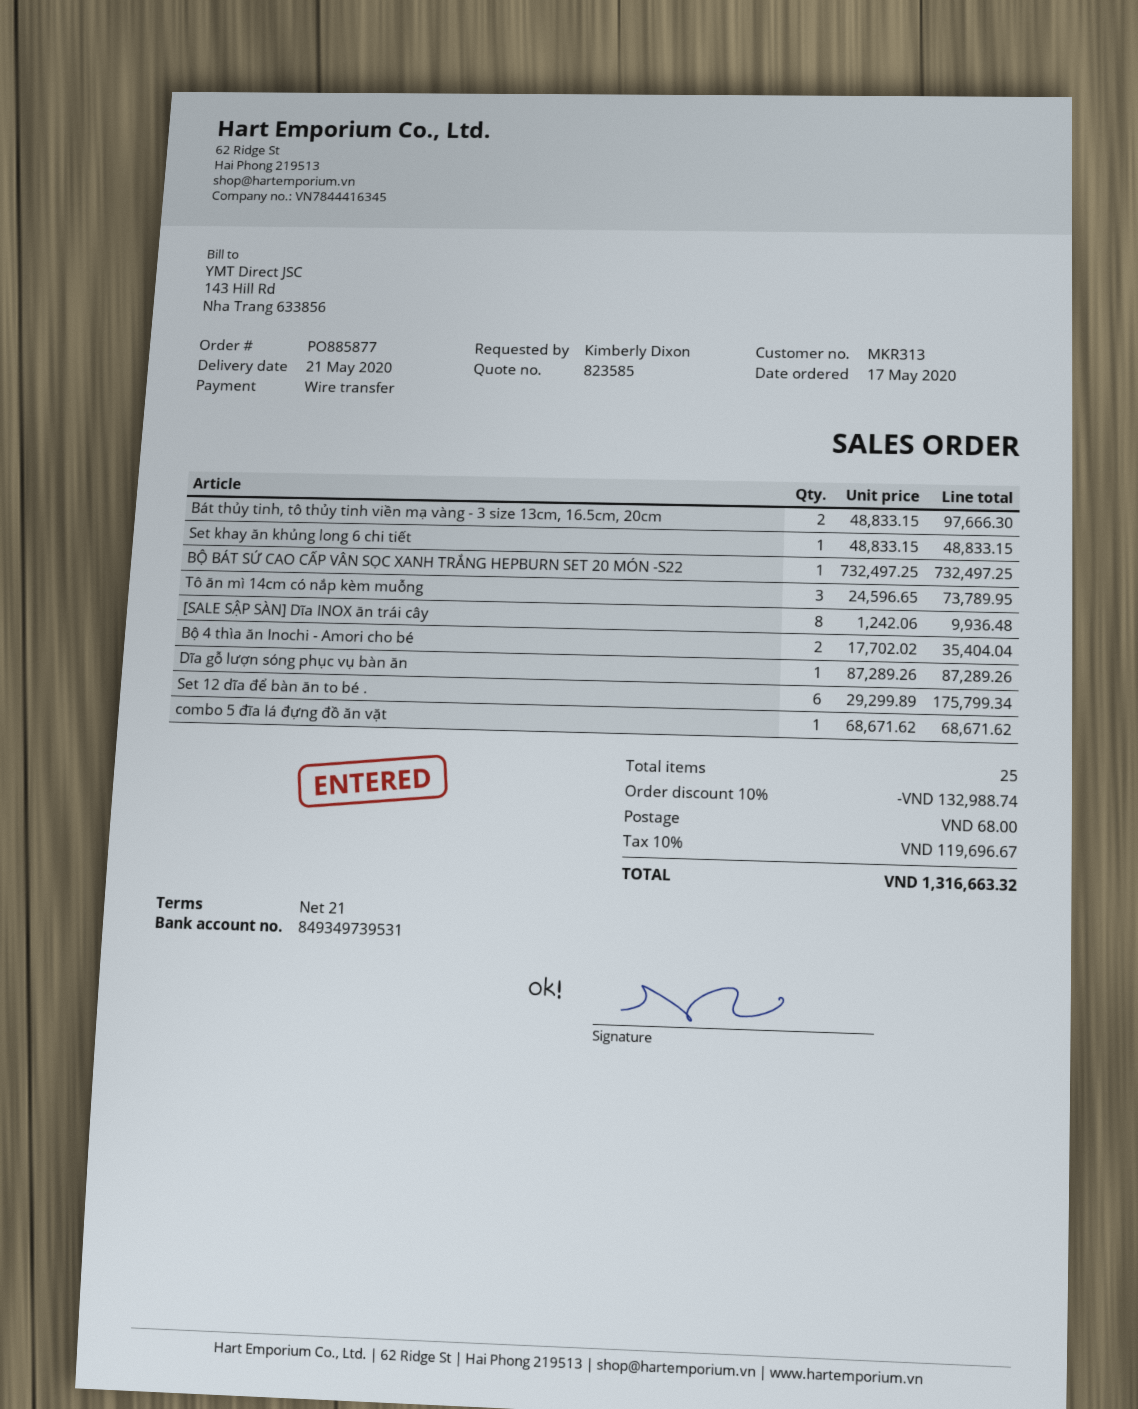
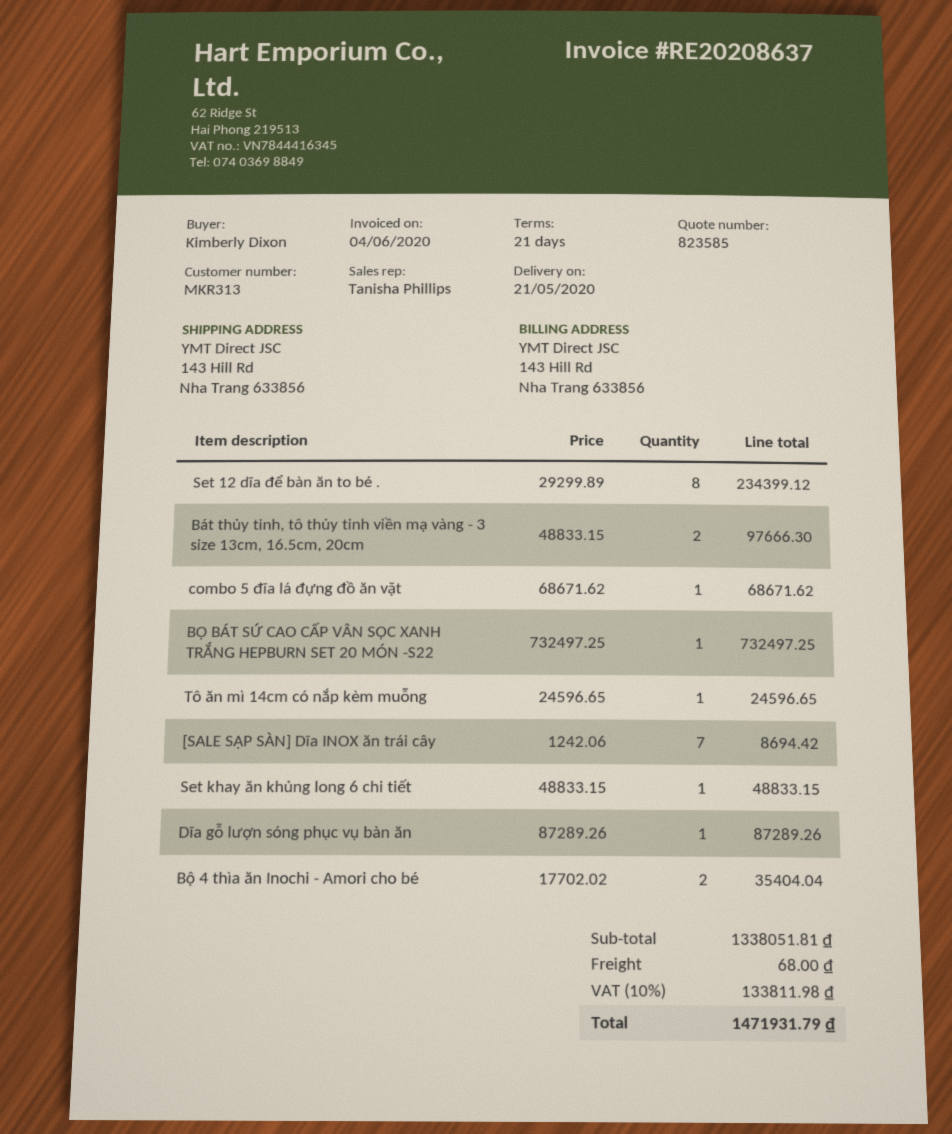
Tô ăn mì 14cm có nắp kèm muỗng: 3 x 24596.65 = 73789.95 -> 1 x 24596.65 = 24596.65
[SALE SẬP SÀN] Dĩa INOX ăn trái cây: 8 x 1242.06 = 9936.48 -> 7 x 1242.06 = 8694.42
Set 12 dĩa để bàn ăn to bé .: 6 x 29299.89 = 175799.34 -> 8 x 29299.89 = 234399.12
discount: 10% = 132988.74 -> none
tax: 10% = 119696.67 -> 10% = 133811.98
total: 1316663.32 -> 1471931.79

